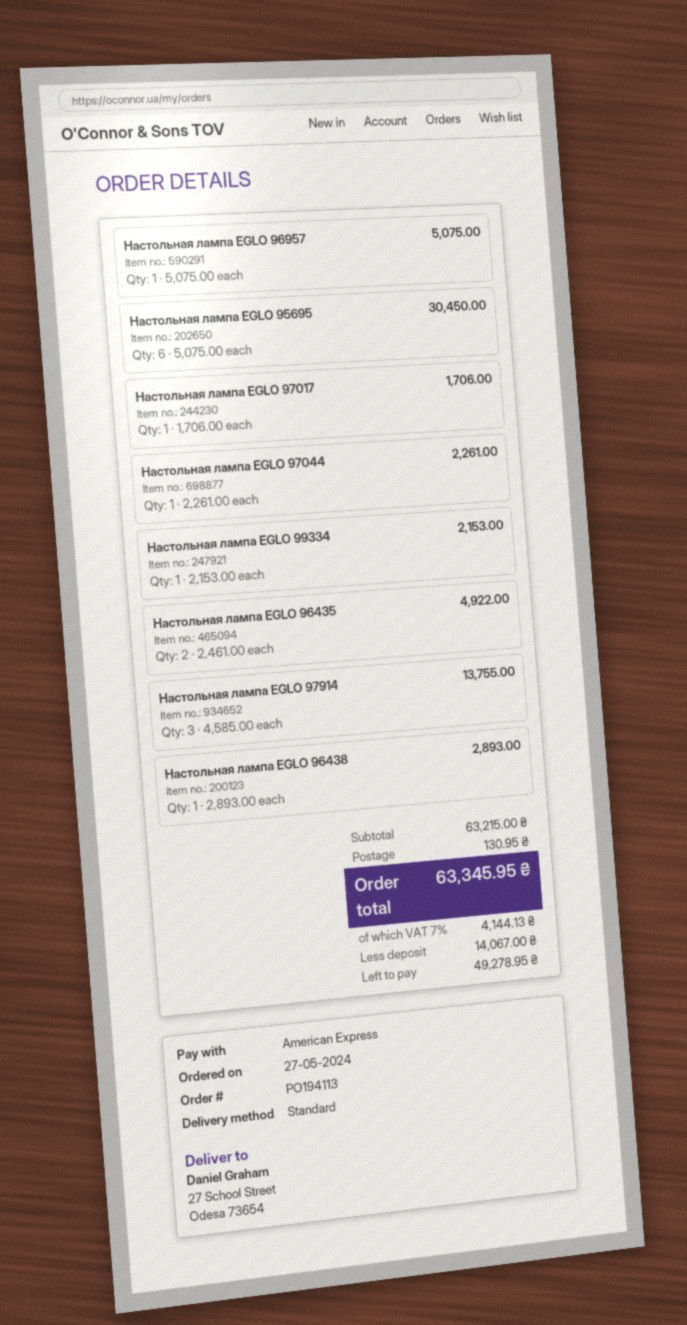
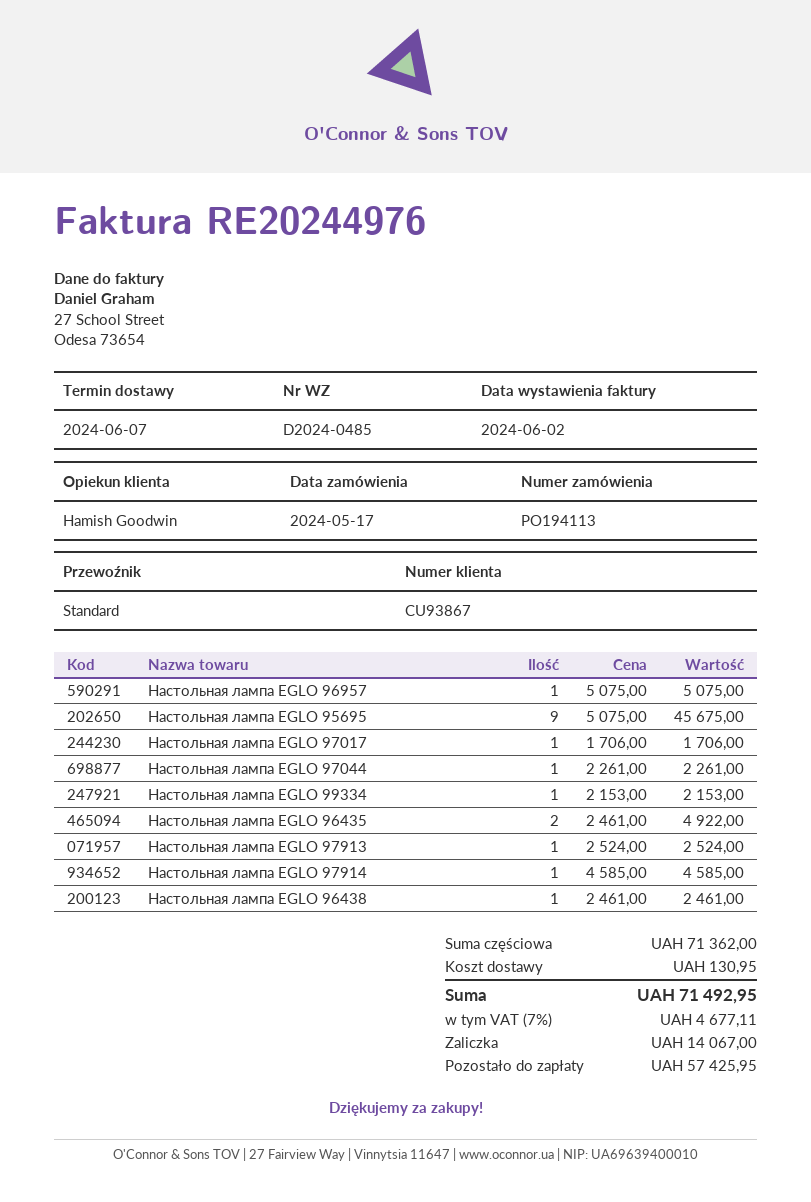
order date: 2024-05-27 -> 2024-05-17
Настольная лампа EGLO 95695: 6 x 5075.00 = 30450.00 -> 9 x 5075.00 = 45675.00
Настольная лампа EGLO 97914: 3 x 4585.00 = 13755.00 -> 1 x 4585.00 = 4585.00
Настольная лампа EGLO 96438: 1 x 2893.00 = 2893.00 -> 1 x 2461.00 = 2461.00
Настольная лампа EGLO 97913: none -> 1 x 2524.00 = 2524.00
subtotal: 63215.00 -> 71362.00
tax: 7% = 4144.13 -> 7% = 4677.11
total: 63345.95 -> 71492.95
balance: 49278.95 -> 57425.95

